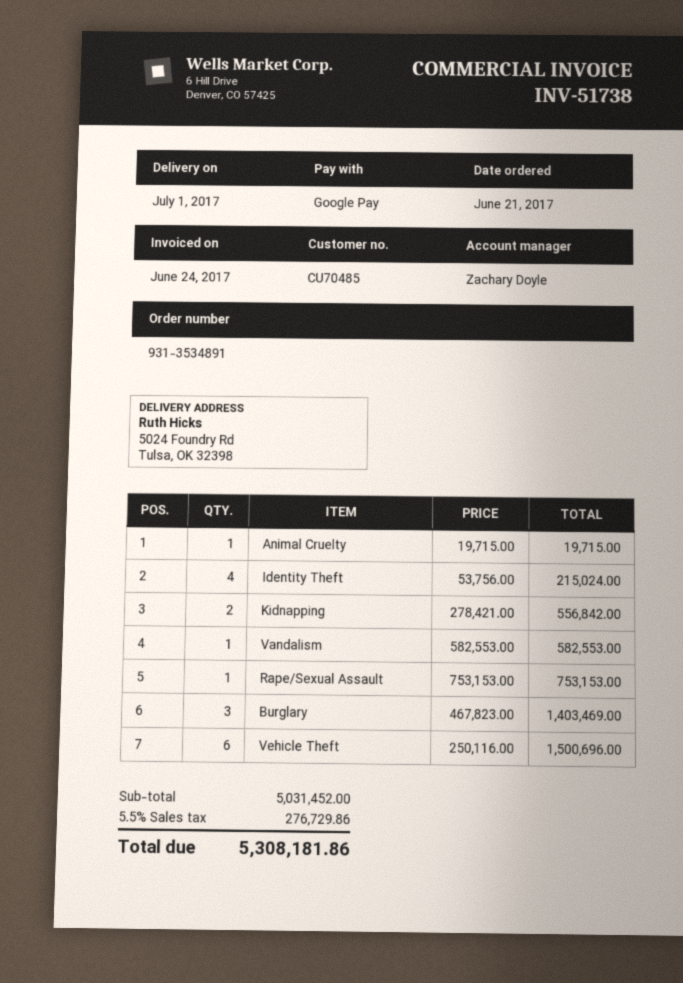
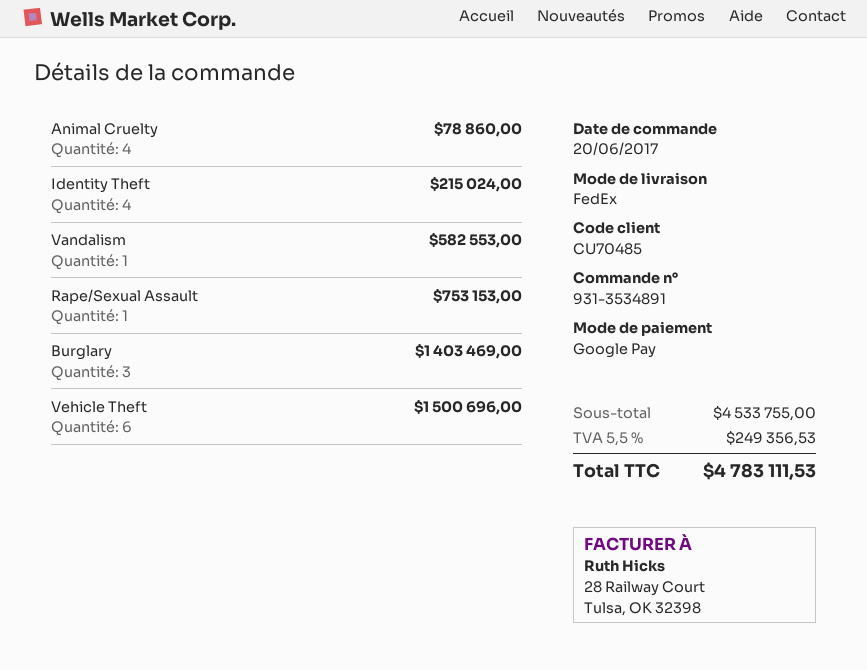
order date: 2017-06-21 -> 2017-06-20
Animal Cruelty: 1 for 19715.00 -> 4 for 78860.00
Kidnapping: 2 for 556842.00 -> none
subtotal: 5031452.00 -> 4533755.00
tax: 5.5% = 276729.86 -> 5.5% = 249356.53
total: 5308181.86 -> 4783111.53

